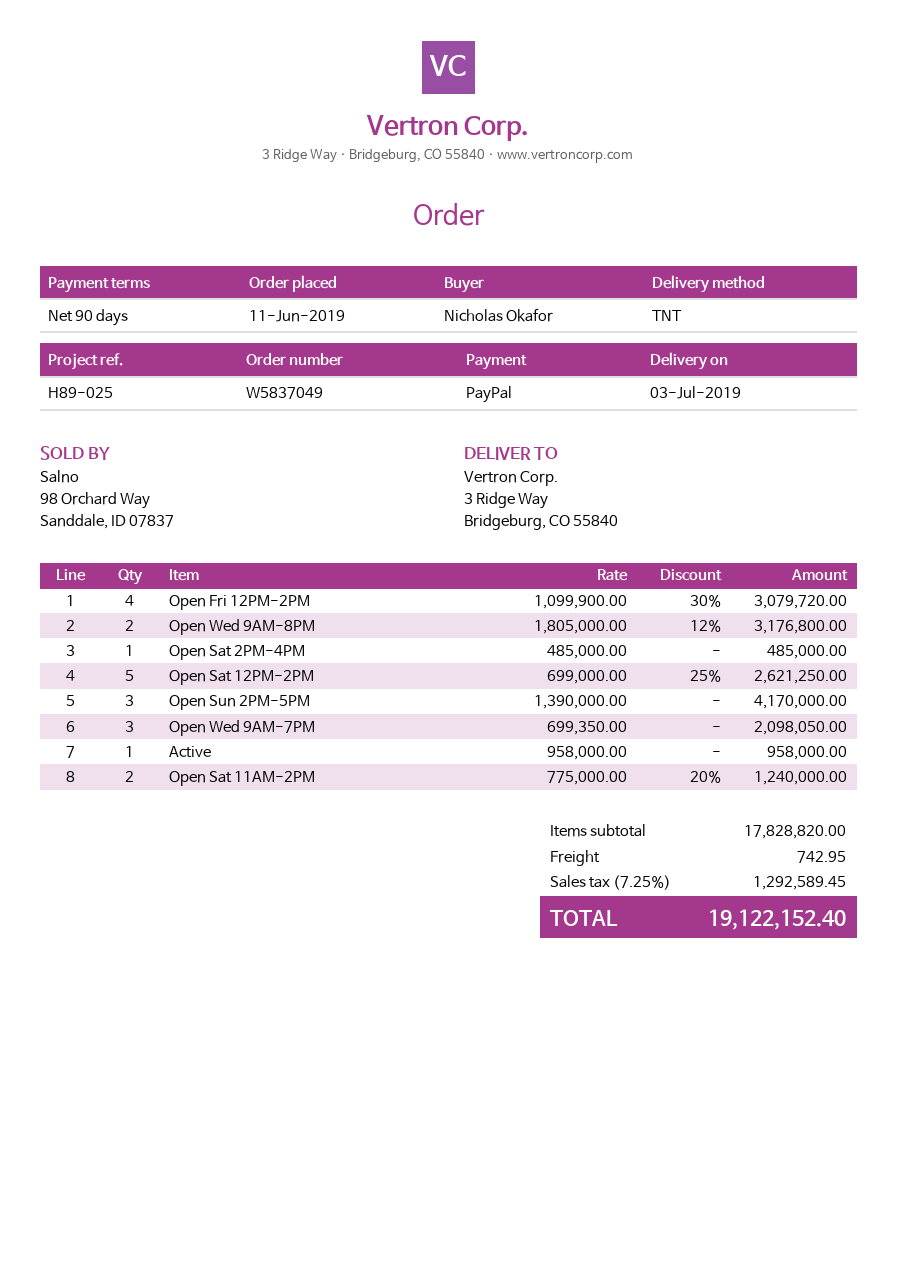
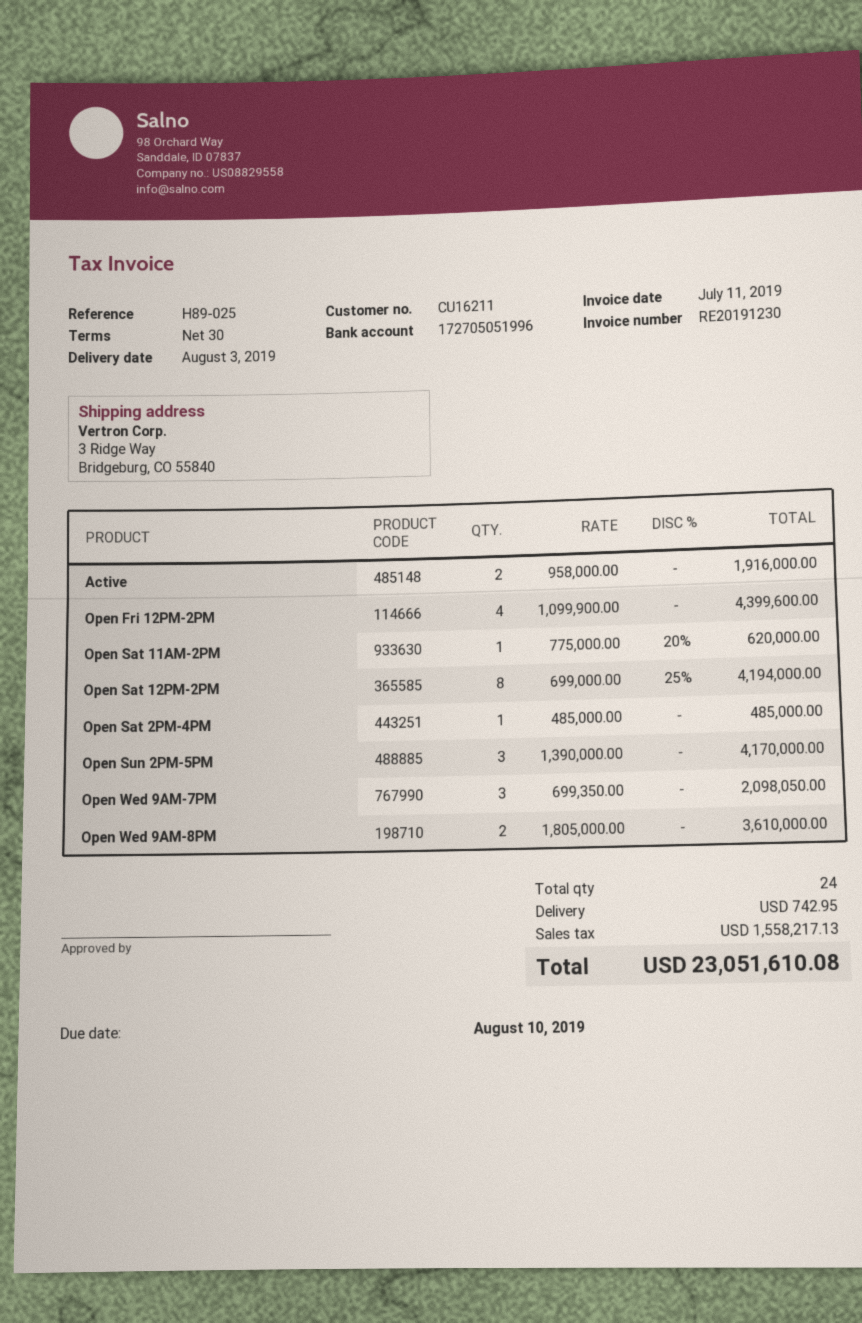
delivery date: 2019-07-03 -> 2019-08-03
payment terms: 90 days -> 30 days
Open Fri 12PM-2PM: 4 x 1099900.00 - 30% = 3079720.00 -> 4 x 1099900.00 = 4399600.00
Open Wed 9AM-8PM: 2 x 1805000.00 - 12% = 3176800.00 -> 2 x 1805000.00 = 3610000.00
Open Sat 12PM-2PM: 5 x 699000.00 - 25% = 2621250.00 -> 8 x 699000.00 - 25% = 4194000.00
Active: 1 x 958000.00 = 958000.00 -> 2 x 958000.00 = 1916000.00
Open Sat 11AM-2PM: 2 x 775000.00 - 20% = 1240000.00 -> 1 x 775000.00 - 20% = 620000.00
tax: 1292589.45 -> 1558217.13
total: 19122152.40 -> 23051610.08

